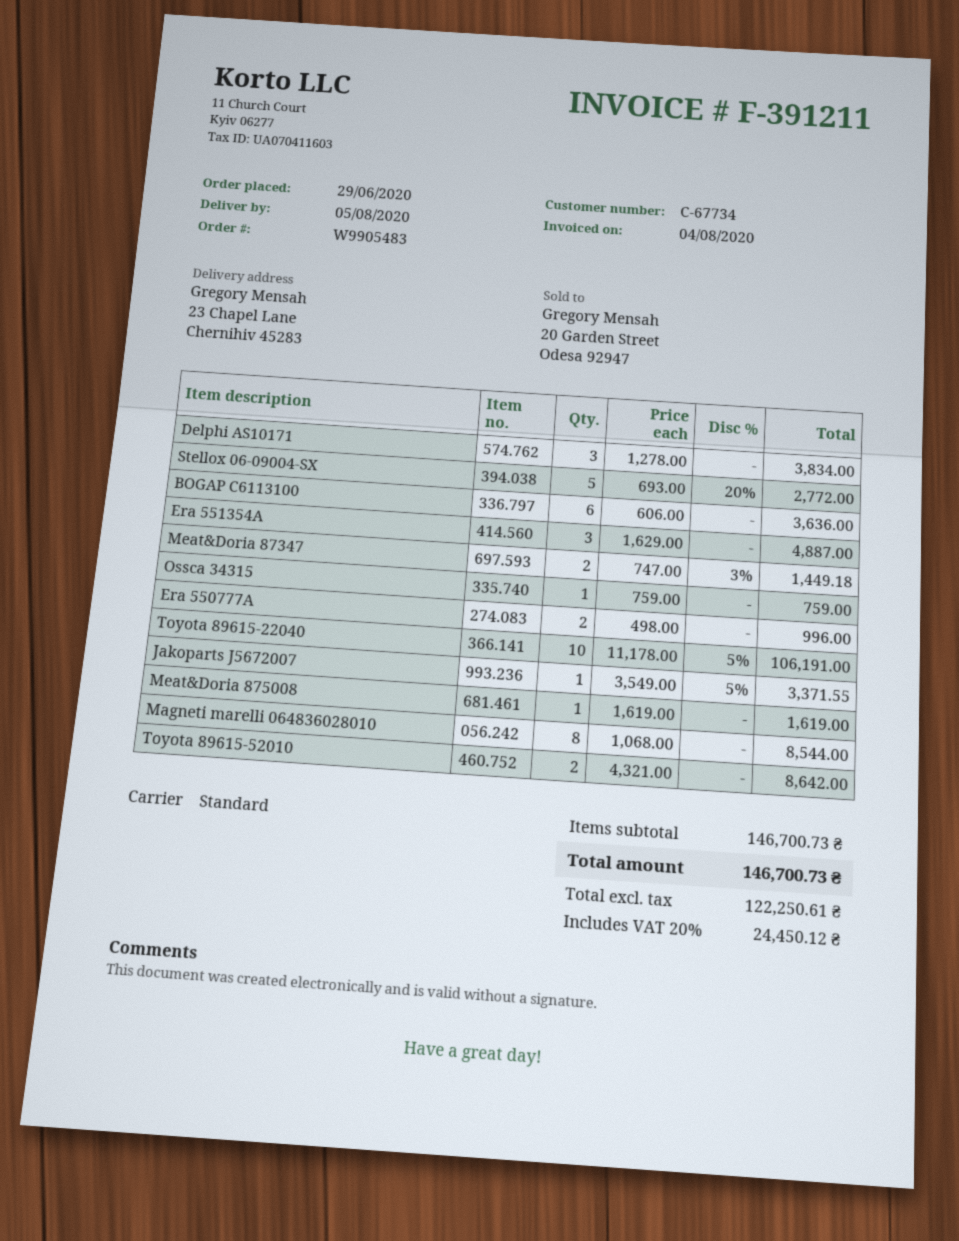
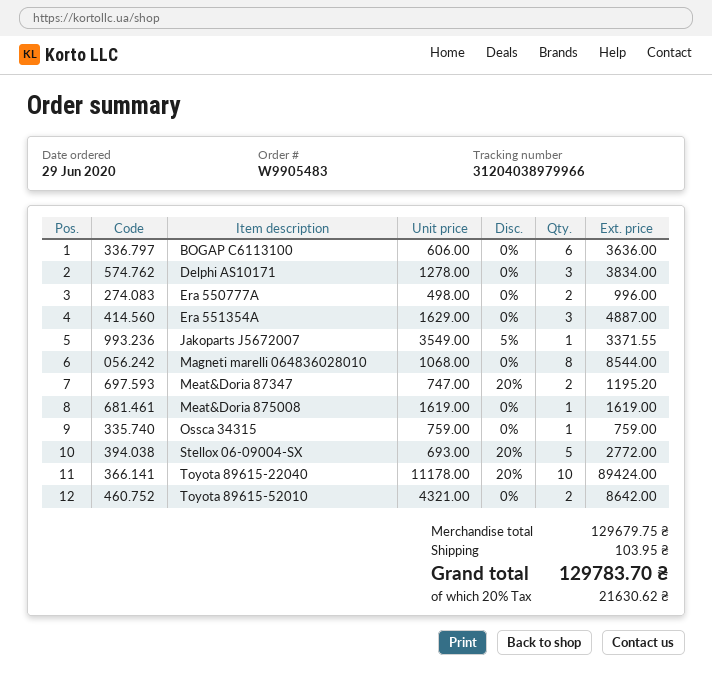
Meat&Doria 87347: 2 x 747.00 - 3% = 1449.18 -> 2 x 747.00 - 20% = 1195.20
Toyota 89615-22040: 10 x 11178.00 - 5% = 106191.00 -> 10 x 11178.00 - 20% = 89424.00
subtotal: 146700.73 -> 129679.75
shipping: none -> 103.95
tax: 20% = 24450.12 -> 20% = 21630.62
total: 146700.73 -> 129783.70

